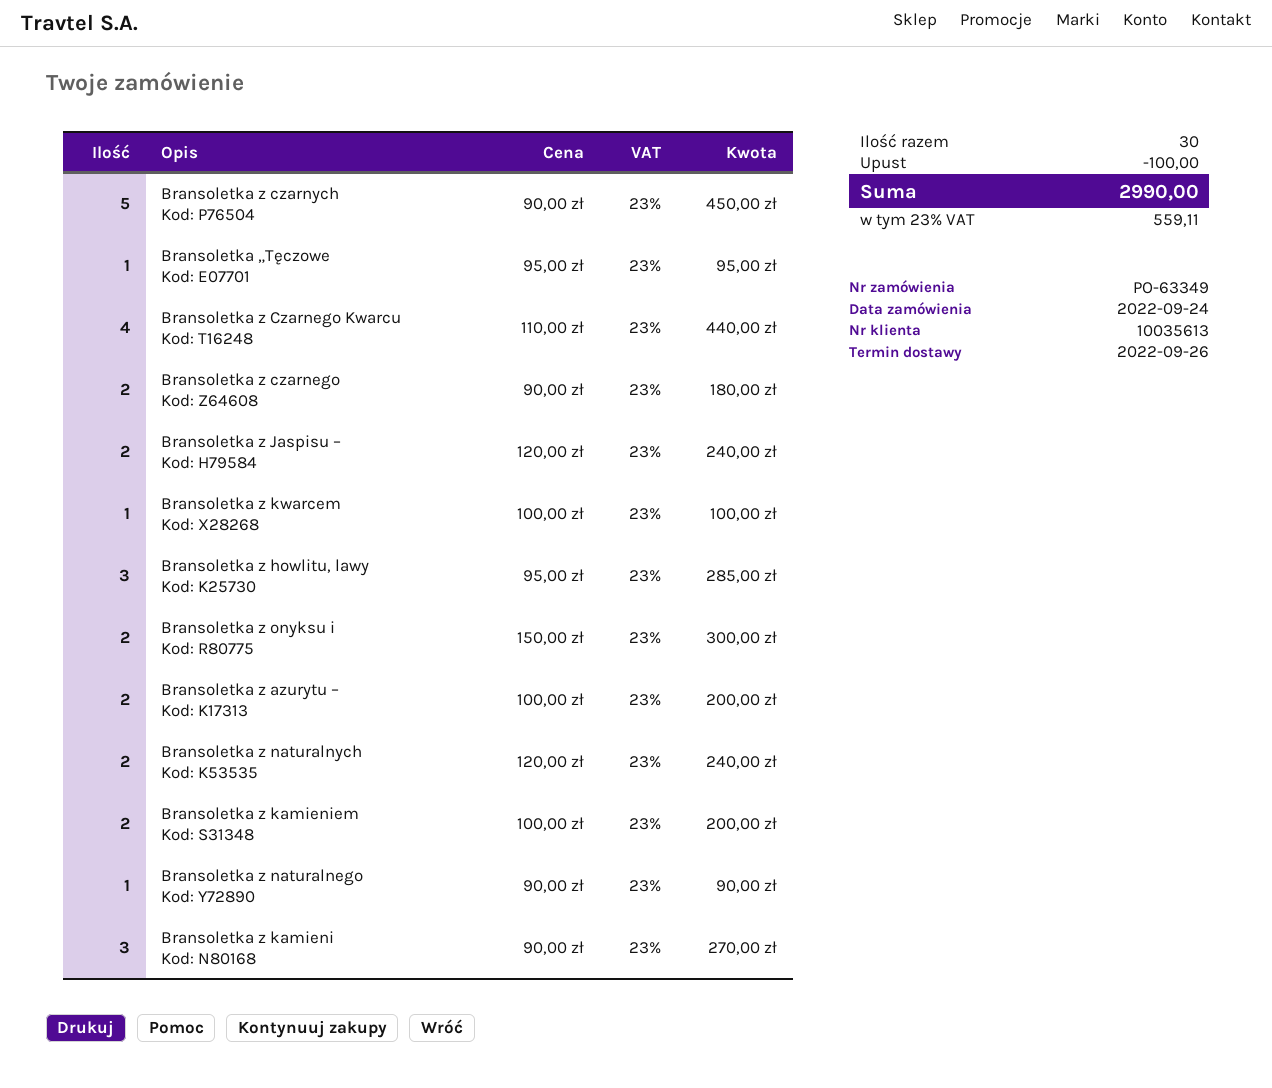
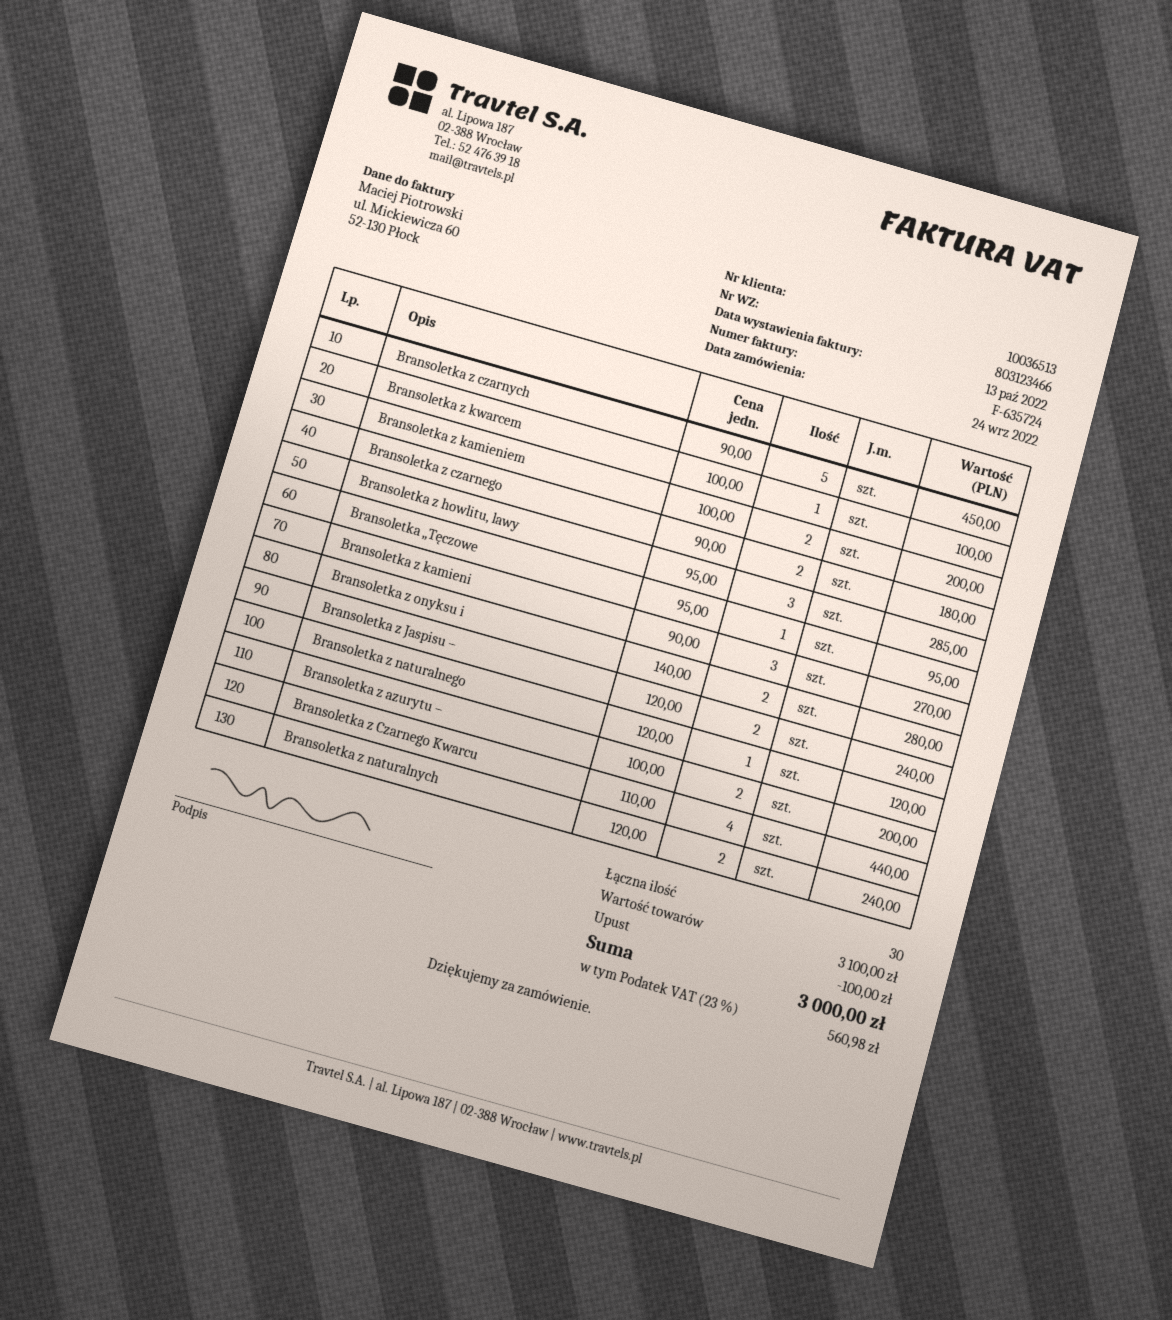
customer number: 10035613 -> 10036513
Bransoletka z onyksu i: 2 x 150.00 = 300.00 -> 2 x 140.00 = 280.00
Bransoletka z naturalnego: 1 x 90.00 = 90.00 -> 1 x 120.00 = 120.00
tax: 23% = 559.11 -> 23% = 560.98
total: 2990.00 -> 3000.00

